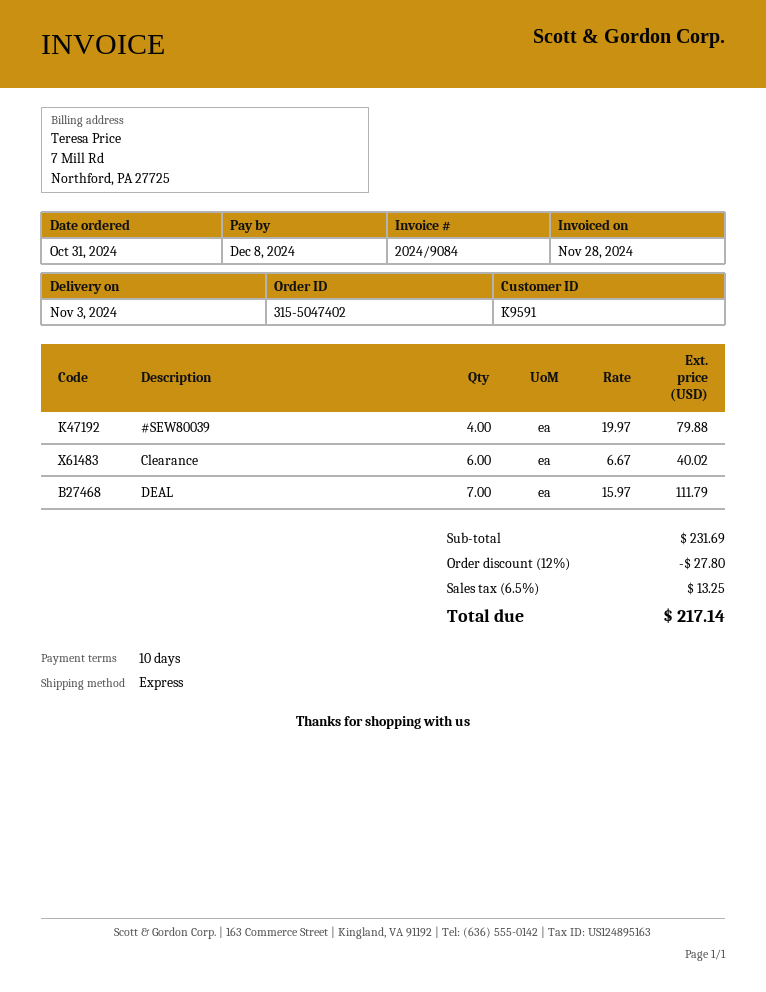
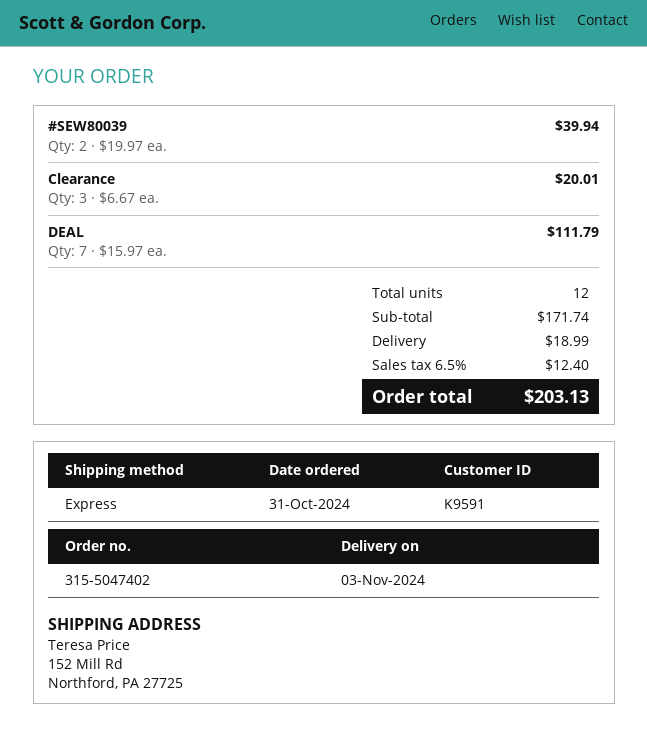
#SEW80039: 4 x 19.97 = 79.88 -> 2 x 19.97 = 39.94
Clearance: 6 x 6.67 = 40.02 -> 3 x 6.67 = 20.01
subtotal: 231.69 -> 171.74
discount: 12% = 27.80 -> none
shipping: none -> 18.99
tax: 6.5% = 13.25 -> 6.5% = 12.40
total: 217.14 -> 203.13

